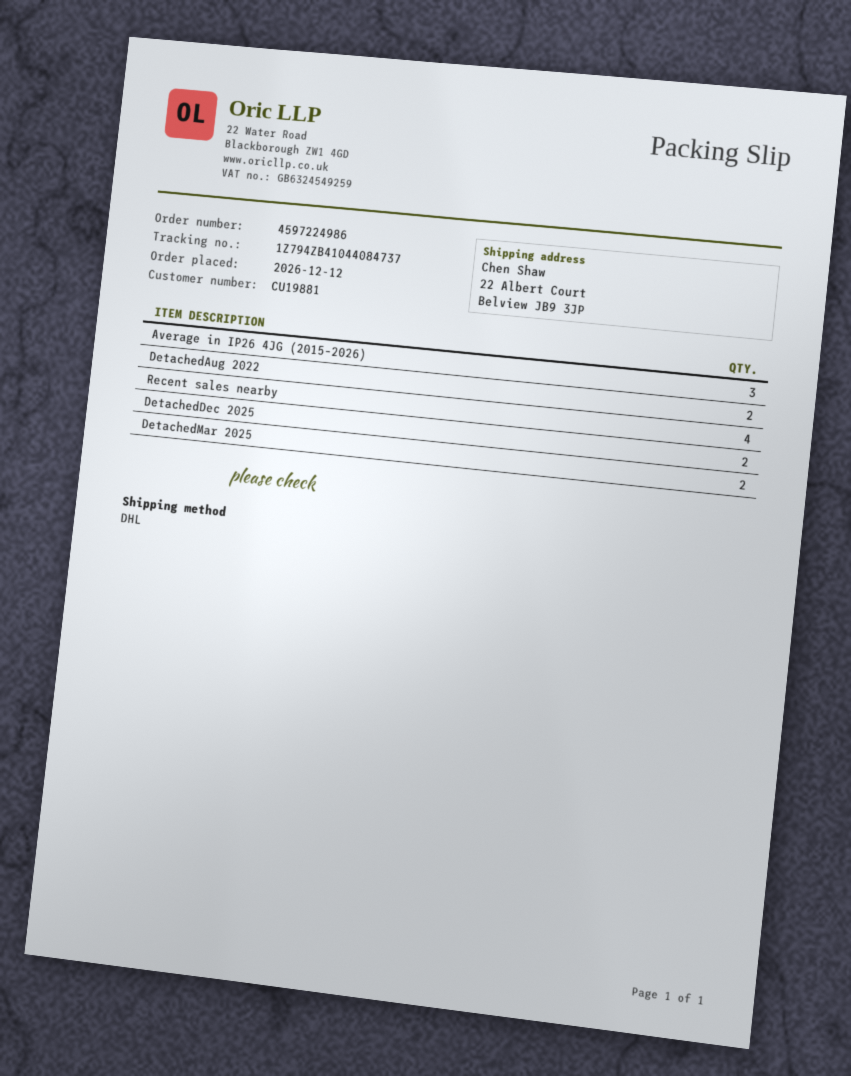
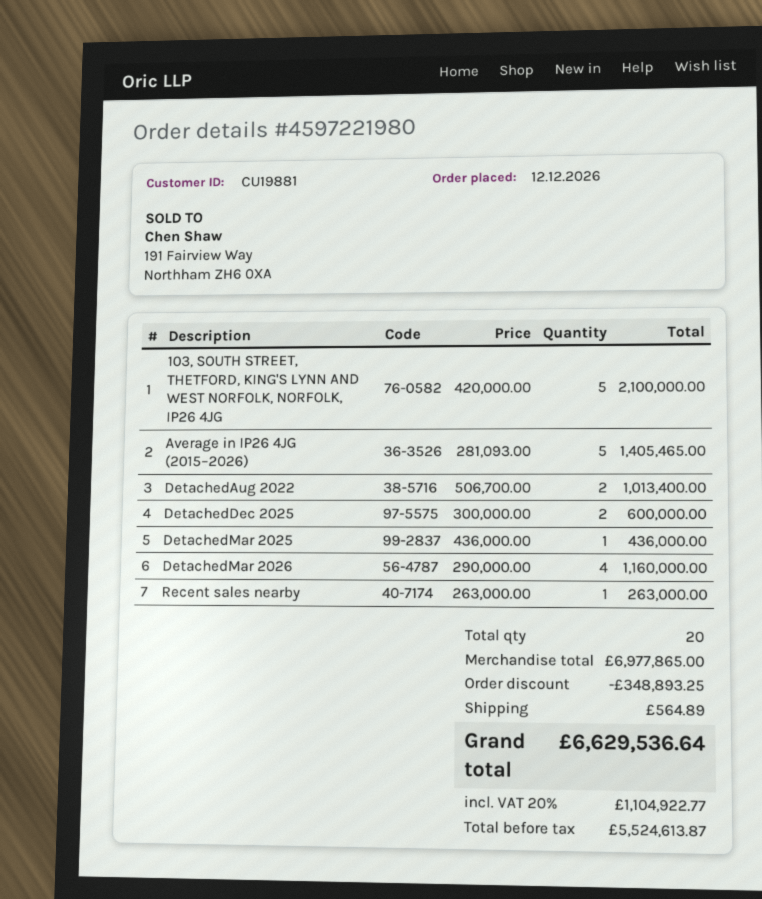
order number: 4597224986 -> 4597221980
Average in IP26 4JG (2015–2026): 3 -> 5
Recent sales nearby: 4 -> 1
DetachedMar 2025: 2 -> 1
103, SOUTH STREET, THETFORD, KING'S LYNN AND WEST NORFOLK, NORFOLK, IP26 4JG: none -> 5
DetachedMar 2026: none -> 4

